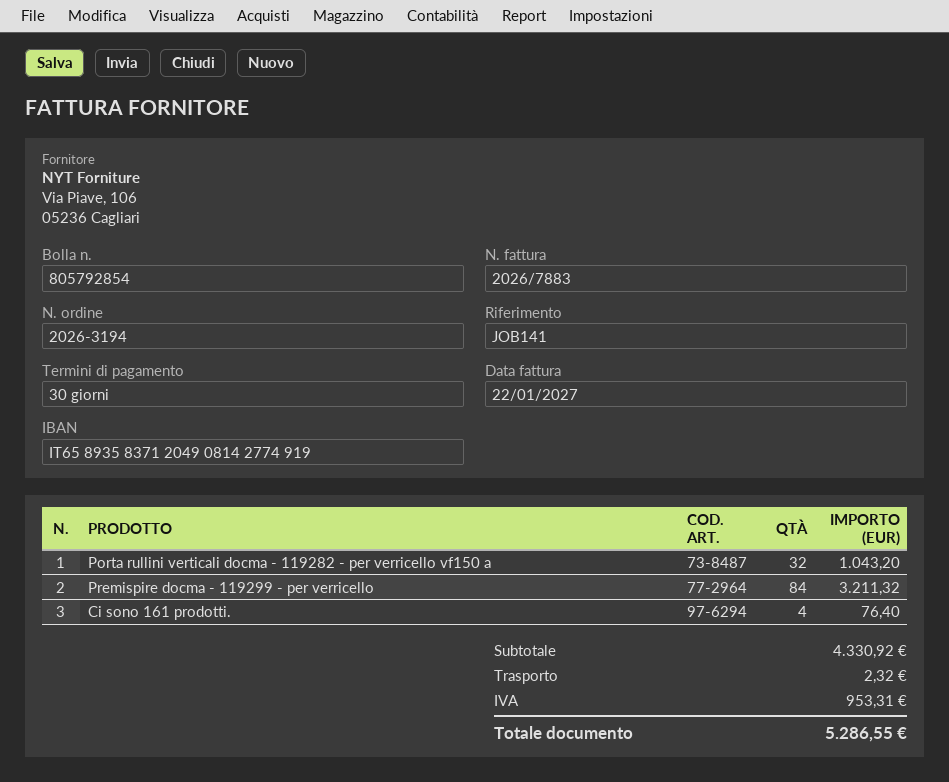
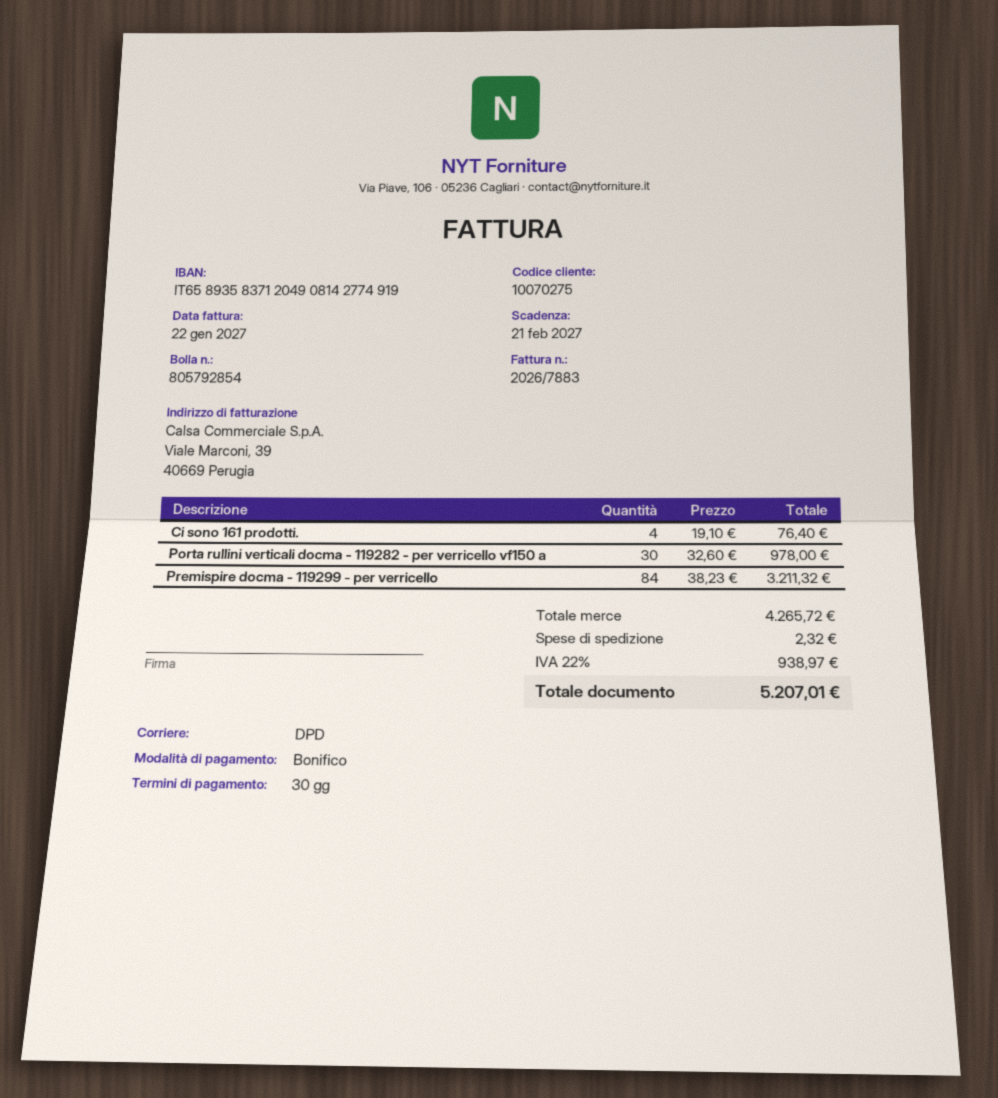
Porta rullini verticali docma - 119282 - per verricello vf150 a: 32 for 1043.20 -> 30 for 978.00
subtotal: 4330.92 -> 4265.72
tax: 953.31 -> 938.97
total: 5286.55 -> 5207.01

